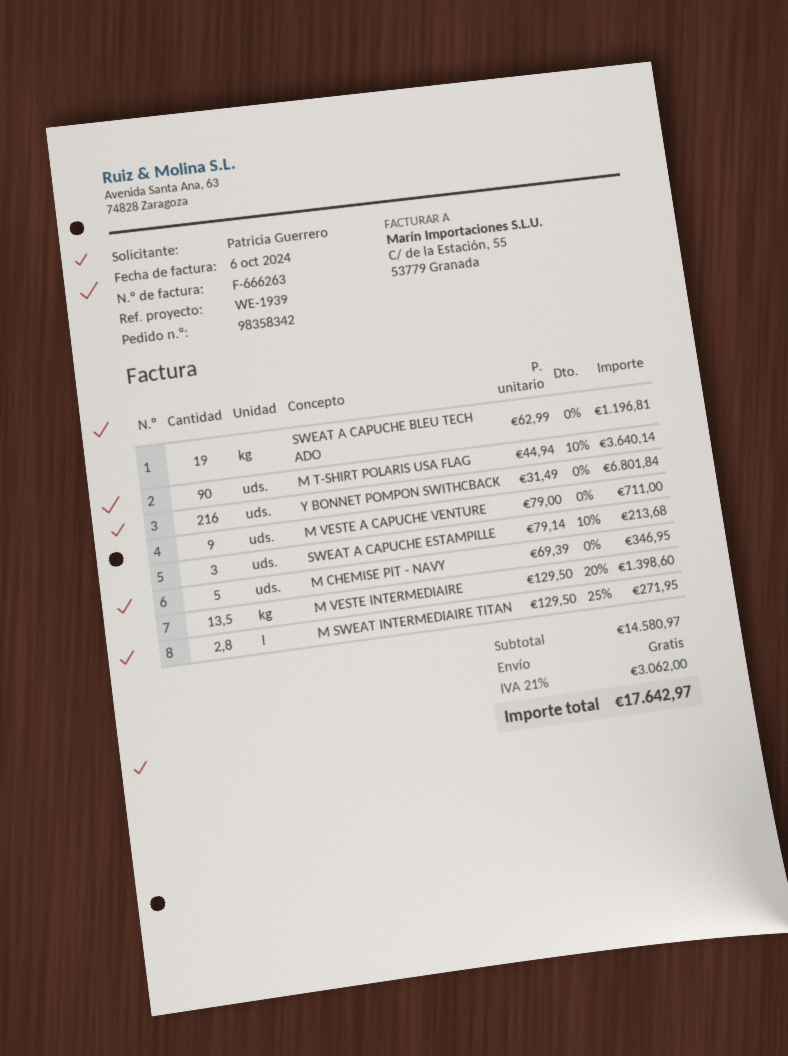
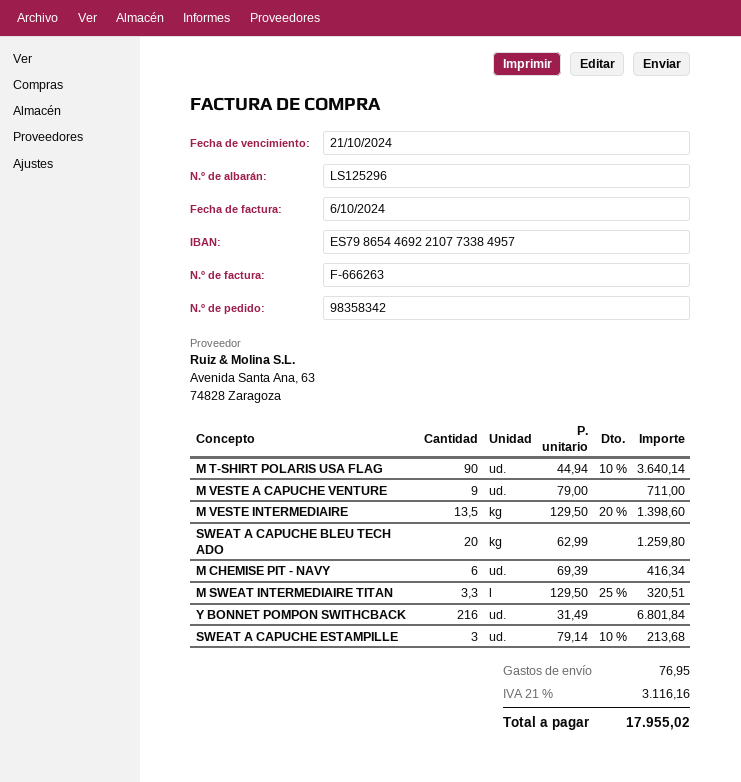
SWEAT A CAPUCHE BLEU TECH ADO: 19 x 62.99 = 1196.81 -> 20 x 62.99 = 1259.80
M CHEMISE PIT - NAVY: 5 x 69.39 = 346.95 -> 6 x 69.39 = 416.34
M SWEAT INTERMEDIAIRE TITAN: 2.8 x 129.50 - 25% = 271.95 -> 3.3 x 129.50 - 25% = 320.51
shipping: 0.00 -> 76.95
tax: 21% = 3062.00 -> 21% = 3116.16
total: 17642.97 -> 17955.02

